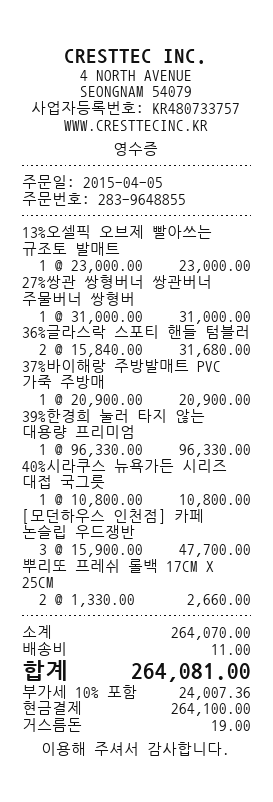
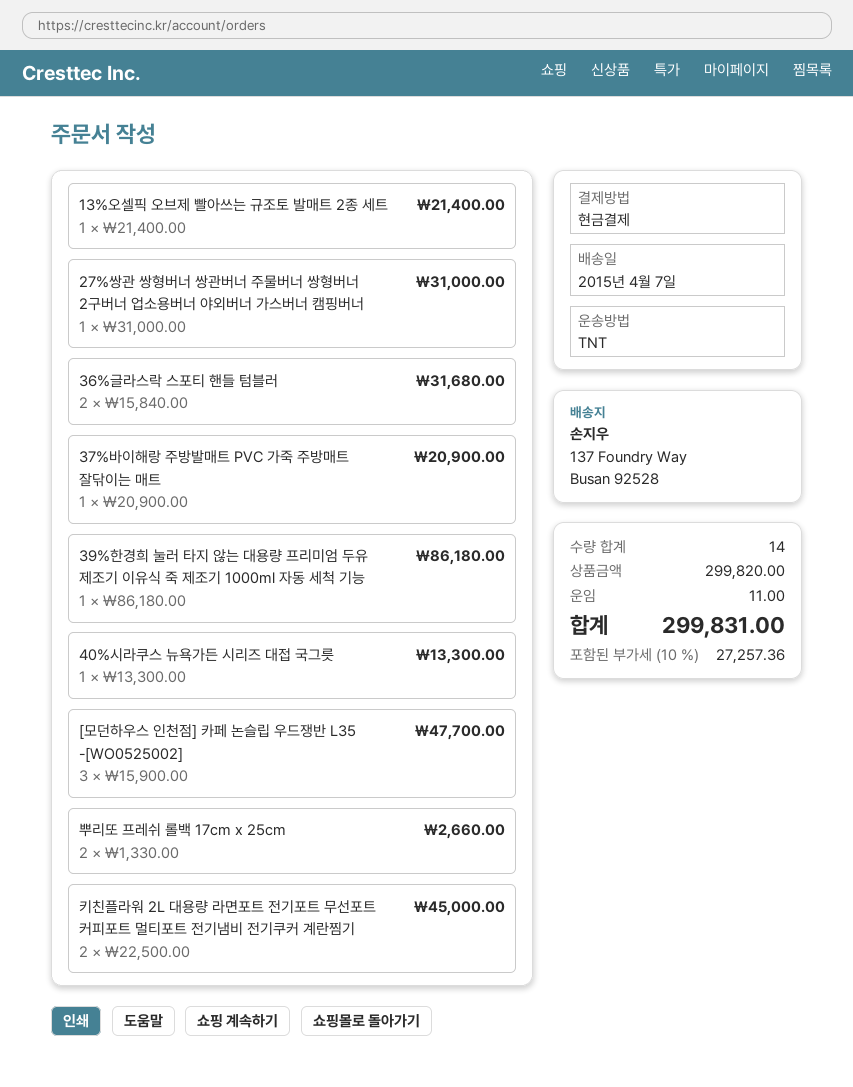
13%오셀픽 오브제 빨아쓰는 규조토 발매트: 1 x 23000.00 = 23000.00 -> 1 x 21400.00 = 21400.00
39%한경희 눌러 타지 않는 대용량 프리미엄: 1 x 96330.00 = 96330.00 -> 1 x 86180.00 = 86180.00
40%시라쿠스 뉴욕가든 시리즈 대접 국그릇: 1 x 10800.00 = 10800.00 -> 1 x 13300.00 = 13300.00
키친플라워 2L 대용량 라면포트 전기포트 무선포트 커피포트 멀티포트 전기냄비 전기쿠커 계란찜기: none -> 2 x 22500.00 = 45000.00
subtotal: 264070.00 -> 299820.00
tax: 10% = 24007.36 -> 10% = 27257.36
total: 264081.00 -> 299831.00

